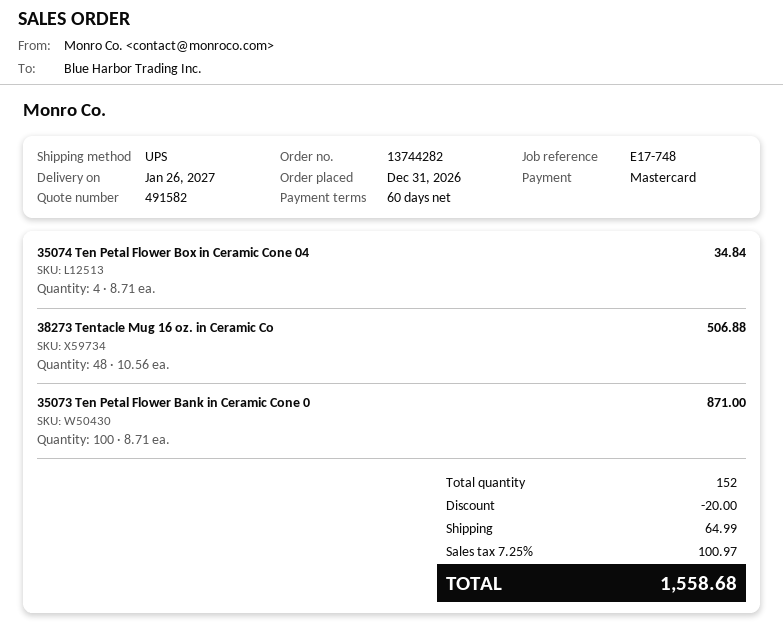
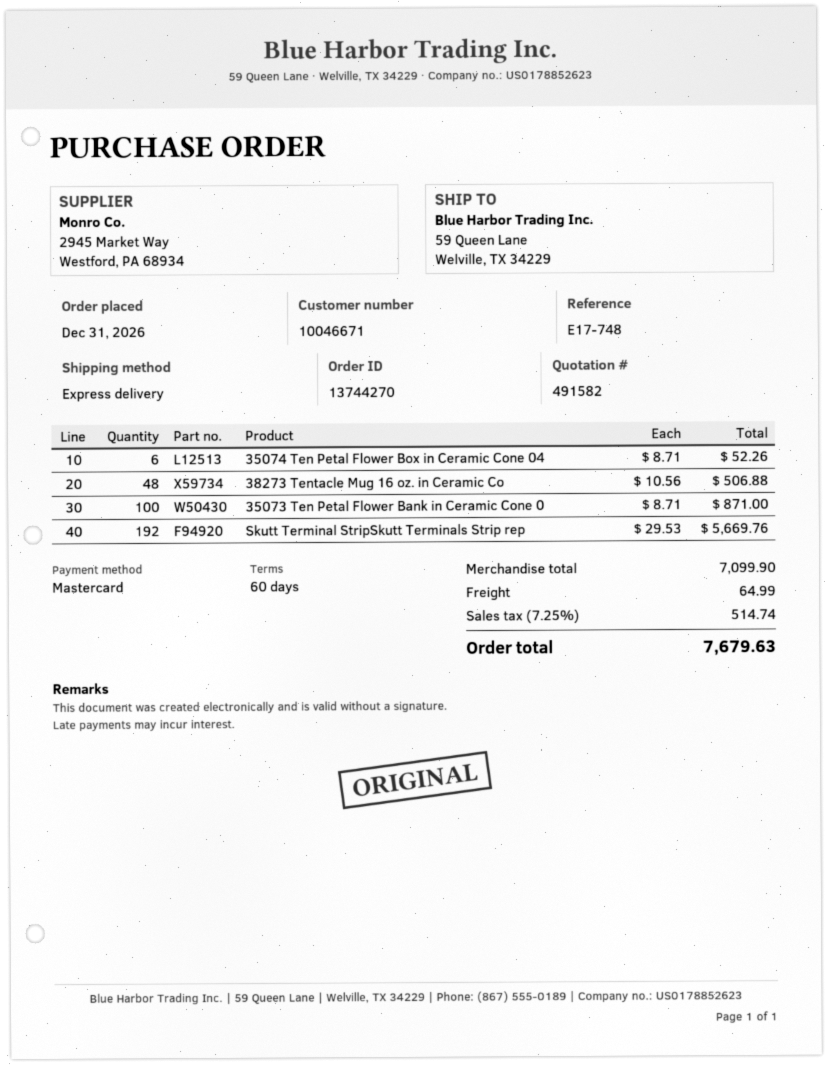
order number: 13744282 -> 13744270
shipping method: UPS -> express
35074 Ten Petal Flower Box in Ceramic Cone 04: 4 x 8.71 = 34.84 -> 6 x 8.71 = 52.26
Skutt Terminal StripSkutt Terminals Strip rep: none -> 192 x 29.53 = 5669.76
discount: 20.00 -> none
tax: 7.25% = 100.97 -> 7.25% = 514.74
total: 1558.68 -> 7679.63

